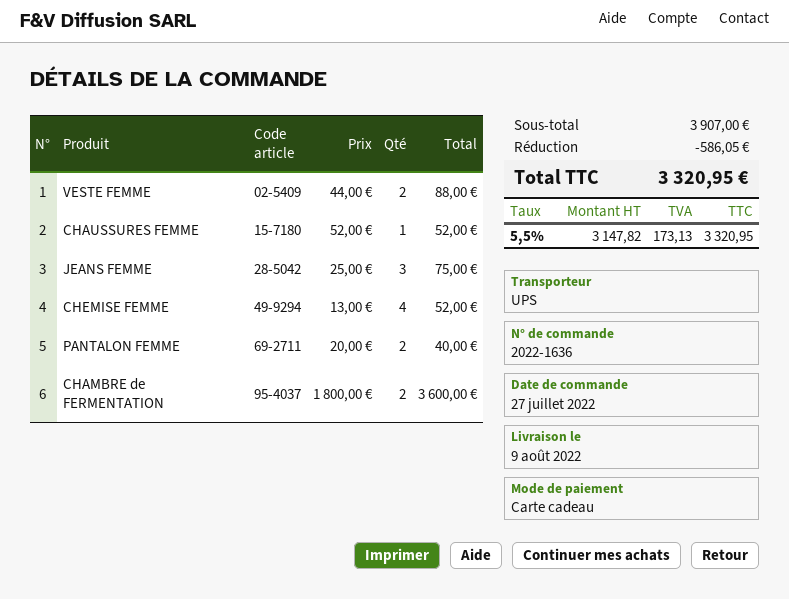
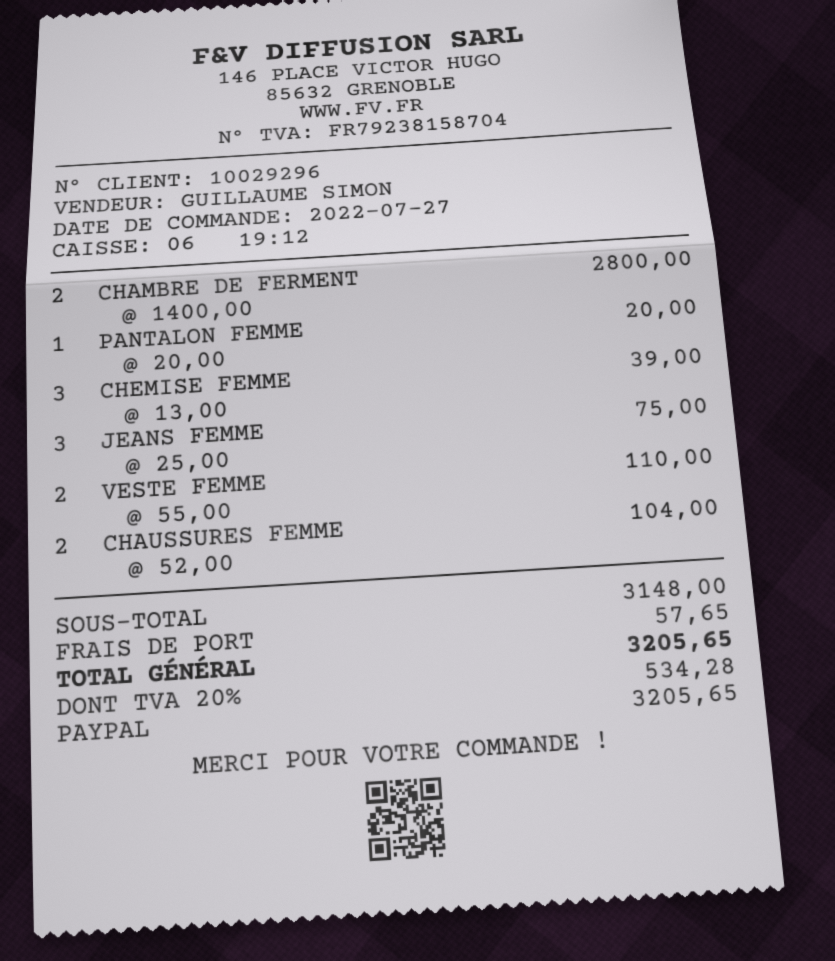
payment method: gift card -> PayPal
VESTE FEMME: 2 x 44.00 = 88.00 -> 2 x 55.00 = 110.00
CHAUSSURES FEMME: 1 x 52.00 = 52.00 -> 2 x 52.00 = 104.00
CHEMISE FEMME: 4 x 13.00 = 52.00 -> 3 x 13.00 = 39.00
PANTALON FEMME: 2 x 20.00 = 40.00 -> 1 x 20.00 = 20.00
CHAMBRE de FERMENTATION: 2 x 1800.00 = 3600.00 -> 2 x 1400.00 = 2800.00
subtotal: 3907.00 -> 3148.00
discount: 586.05 -> none
shipping: none -> 57.65
tax: 5.5% = 173.13 -> 20% = 534.28
total: 3320.95 -> 3205.65

